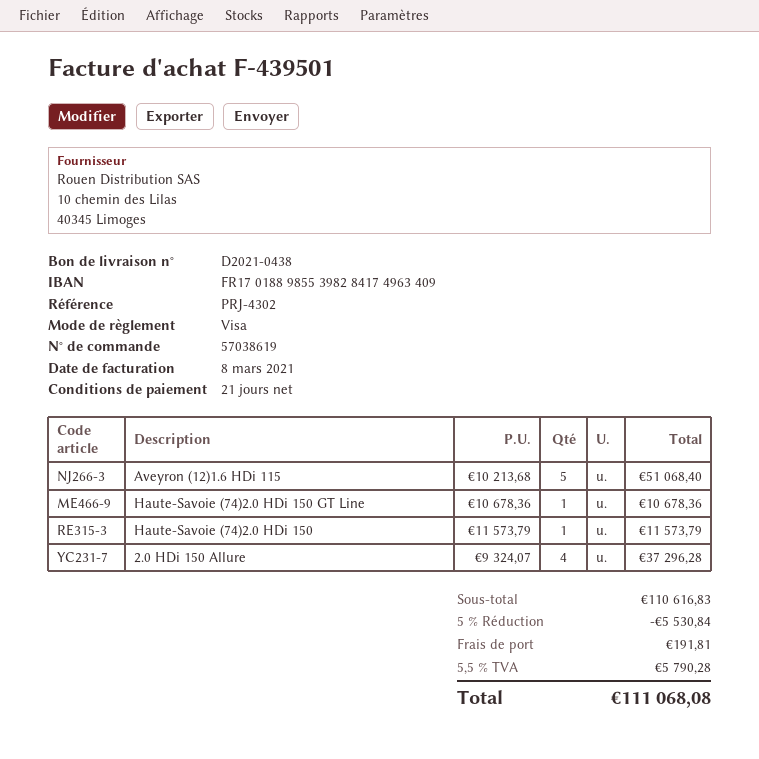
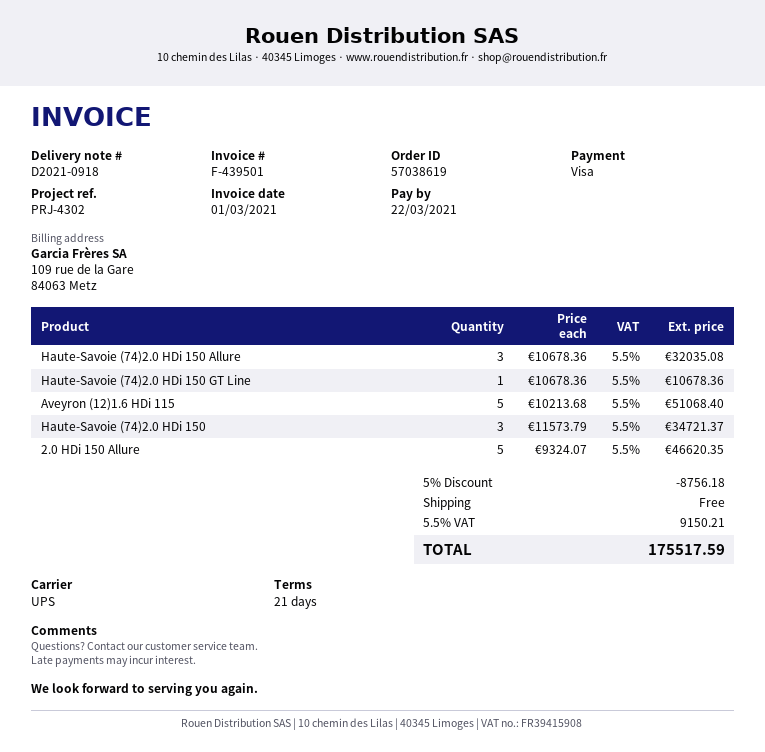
delivery note number: D2021-0438 -> D2021-0918
invoice date: 2021-03-08 -> 2021-03-01
Haute-Savoie (74)2.0 HDi 150: 1 x 11573.79 = 11573.79 -> 3 x 11573.79 = 34721.37
2.0 HDi 150 Allure: 4 x 9324.07 = 37296.28 -> 5 x 9324.07 = 46620.35
Haute-Savoie (74)2.0 HDi 150 Allure: none -> 3 x 10678.36 = 32035.08
discount: 5% = 5530.84 -> 5% = 8756.18
shipping: 191.81 -> 0.00
tax: 5.5% = 5790.28 -> 5.5% = 9150.21
total: 111068.08 -> 175517.59

